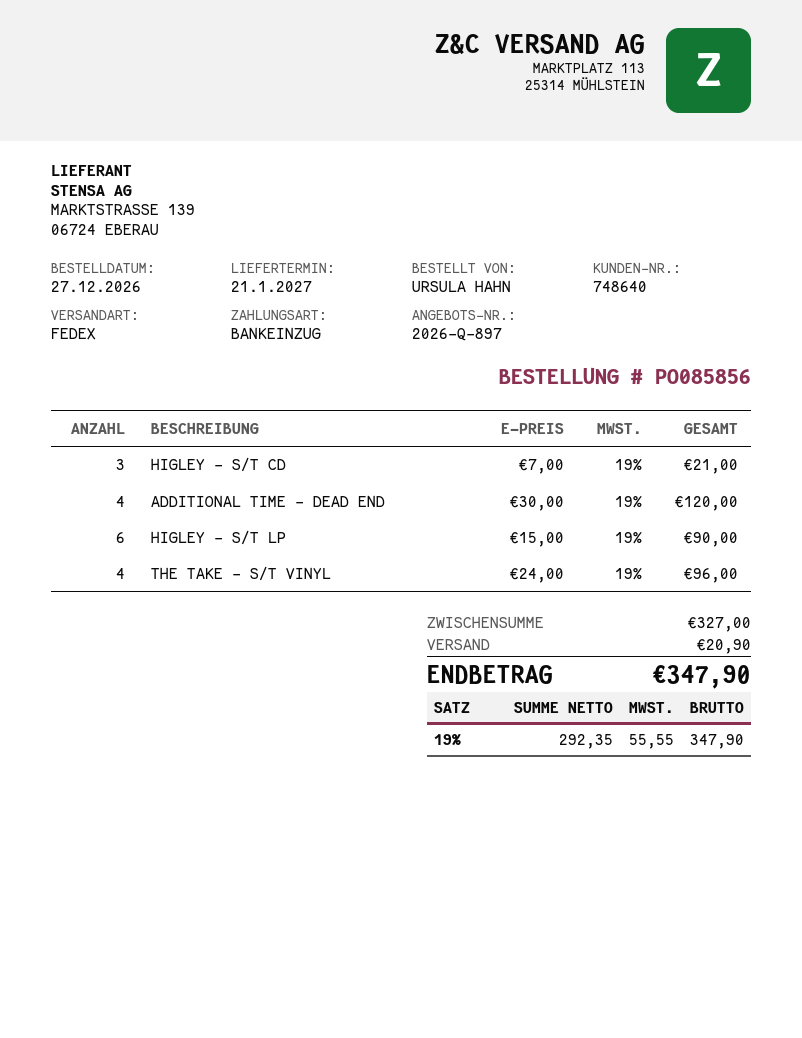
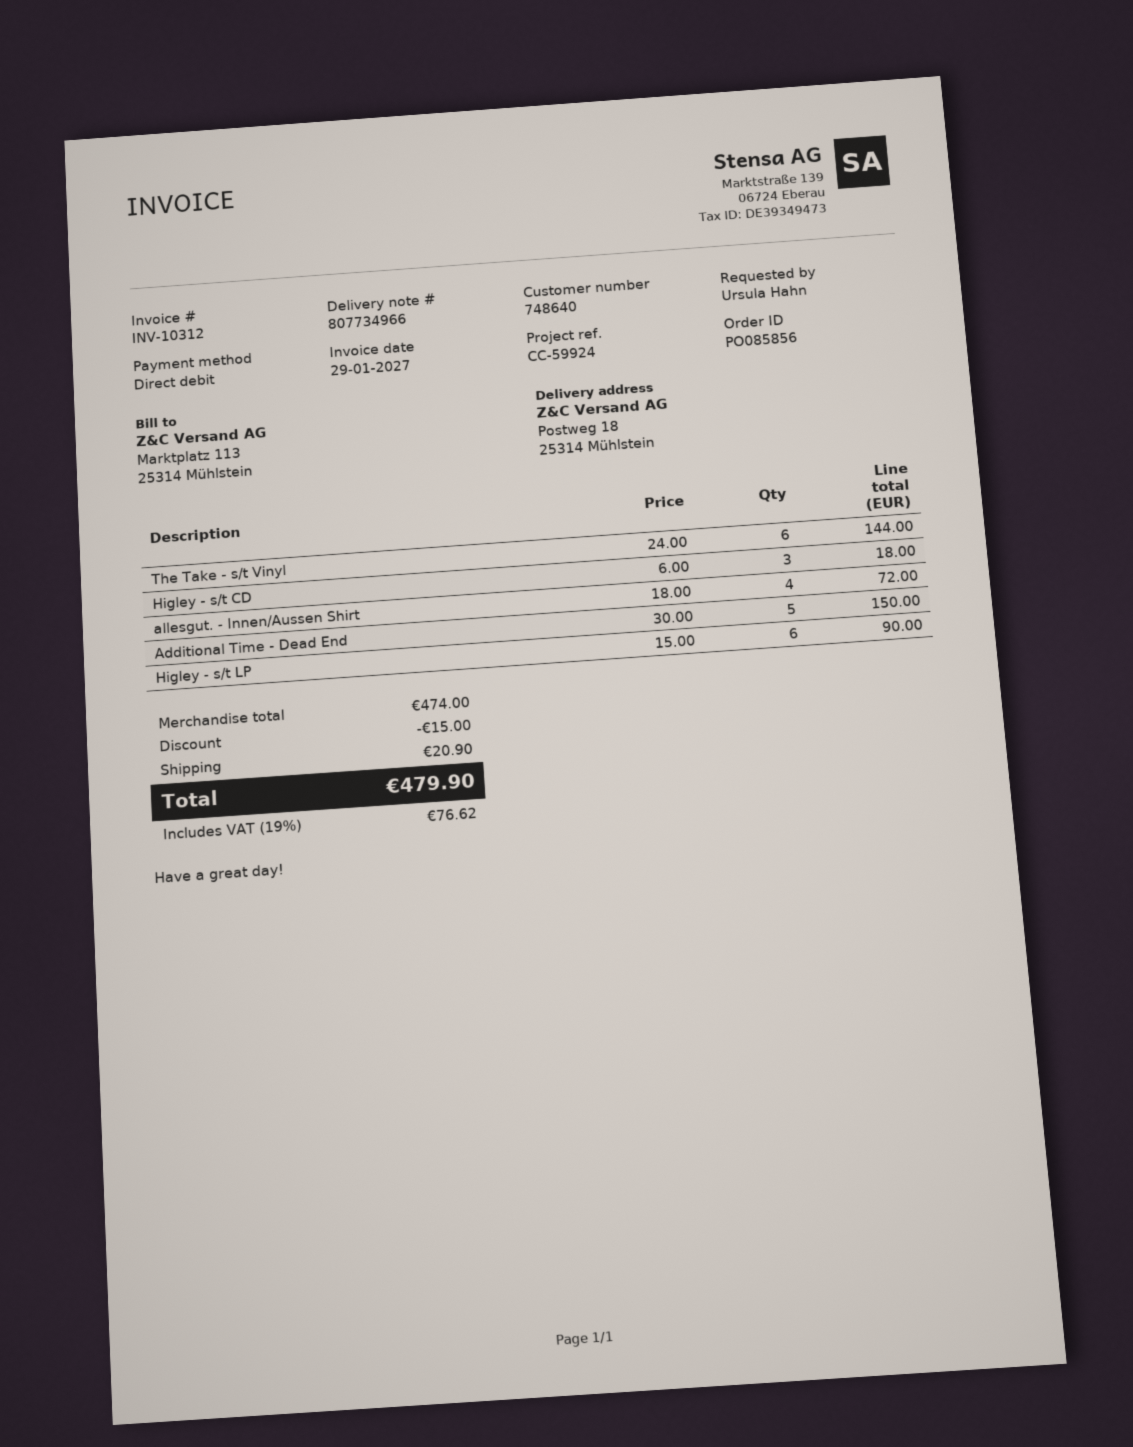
HIGLEY - S/T CD: 3 x 7.00 = 21.00 -> 3 x 6.00 = 18.00
ADDITIONAL TIME - DEAD END: 4 x 30.00 = 120.00 -> 5 x 30.00 = 150.00
THE TAKE - S/T VINYL: 4 x 24.00 = 96.00 -> 6 x 24.00 = 144.00
allesgut. - Innen/Aussen Shirt: none -> 4 x 18.00 = 72.00
subtotal: 327.00 -> 474.00
discount: none -> 15.00
tax: 19% = 55.55 -> 19% = 76.62
total: 347.90 -> 479.90

